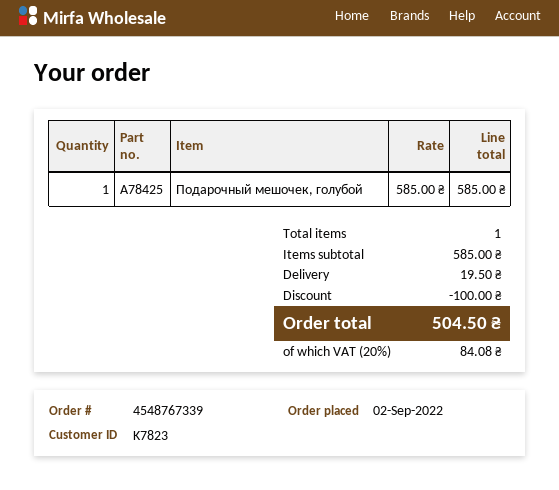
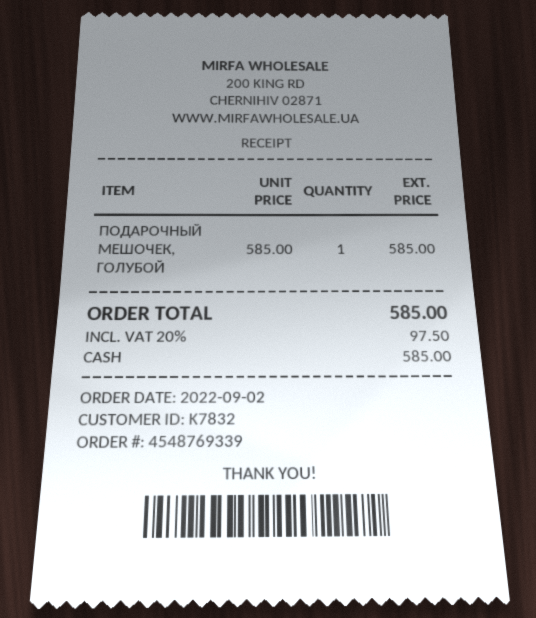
order number: 4548767339 -> 4548769339
customer number: K7823 -> K7832
discount: 100.00 -> none
shipping: 19.50 -> none
tax: 20% = 84.08 -> 20% = 97.50
total: 504.50 -> 585.00

